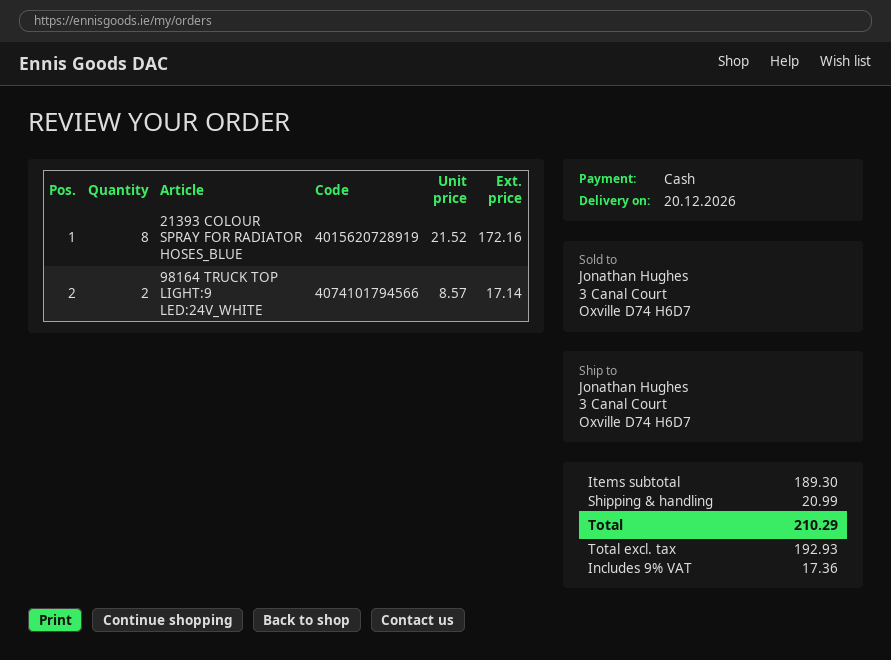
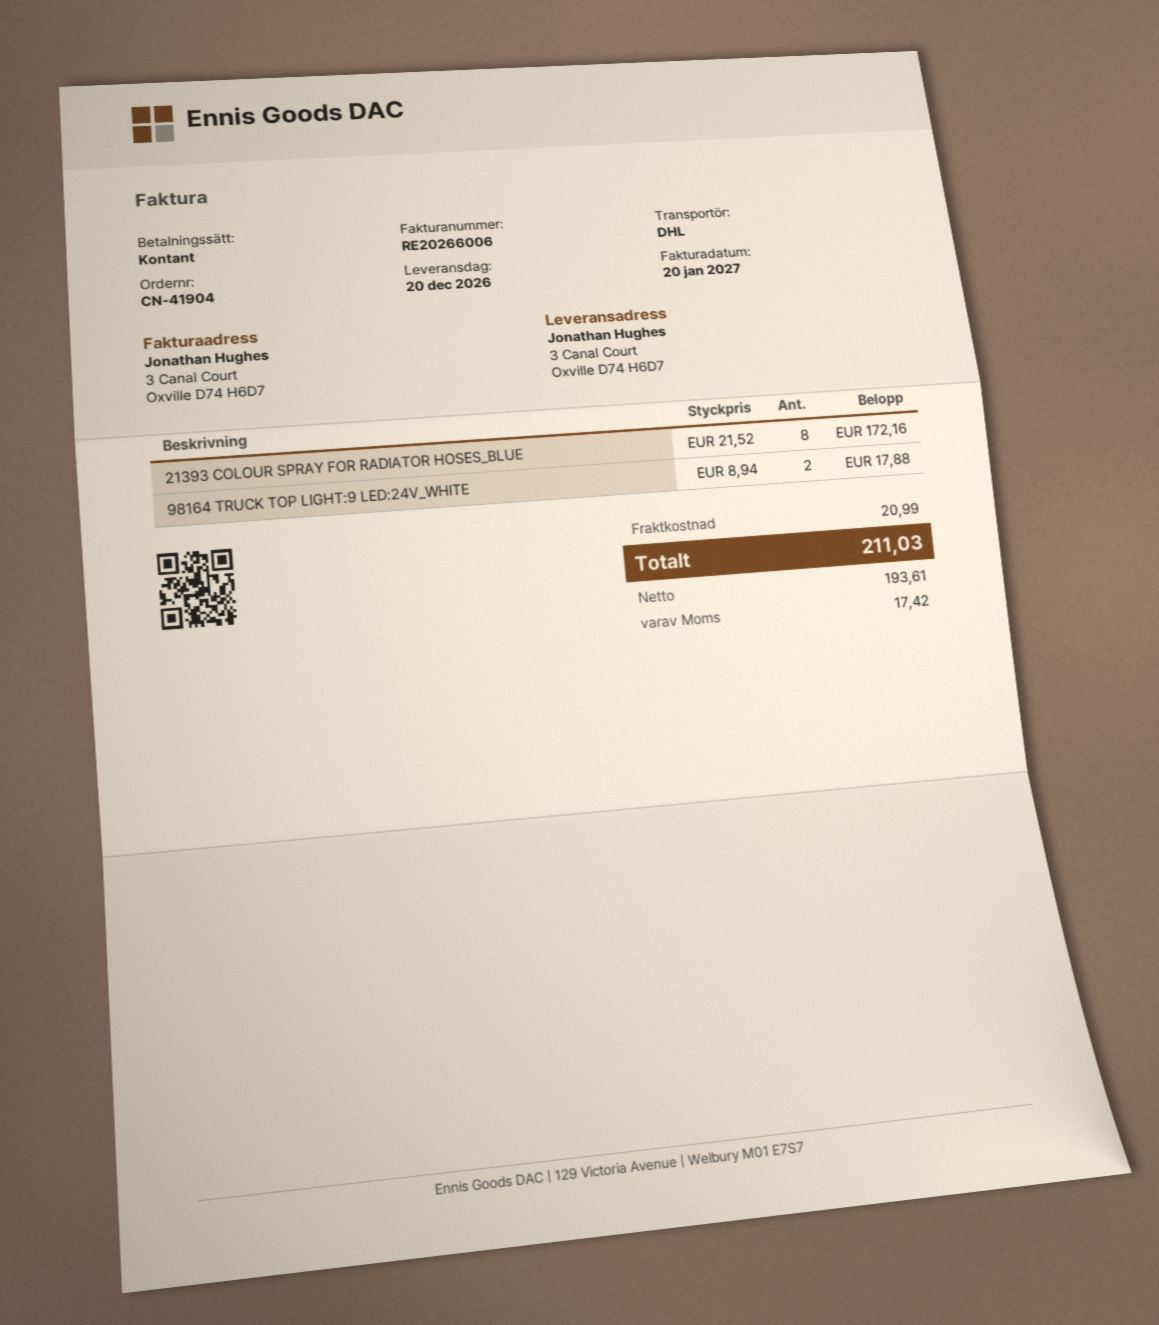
98164 TRUCK TOP LIGHT:9 LED:24V_WHITE: 2 x 8.57 = 17.14 -> 2 x 8.94 = 17.88
net: 192.93 -> 193.61
tax: 17.36 -> 17.42
total: 210.29 -> 211.03

